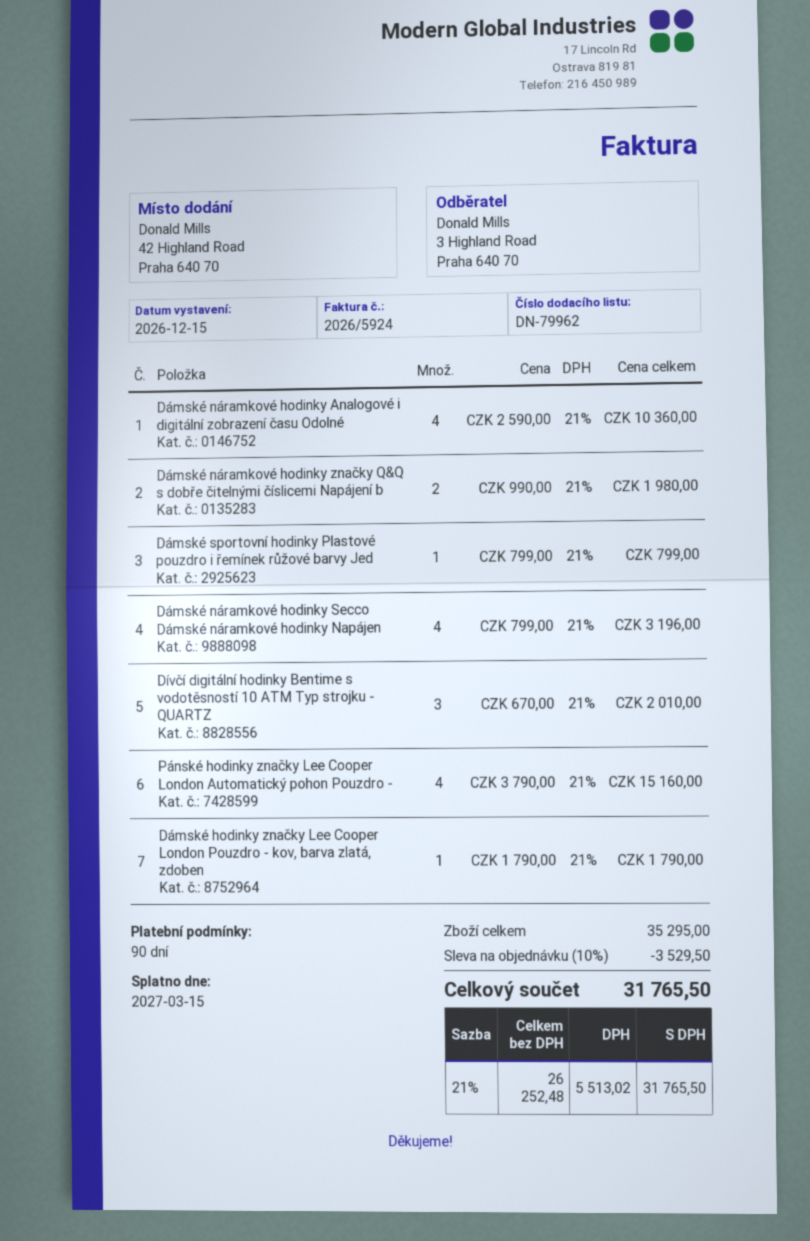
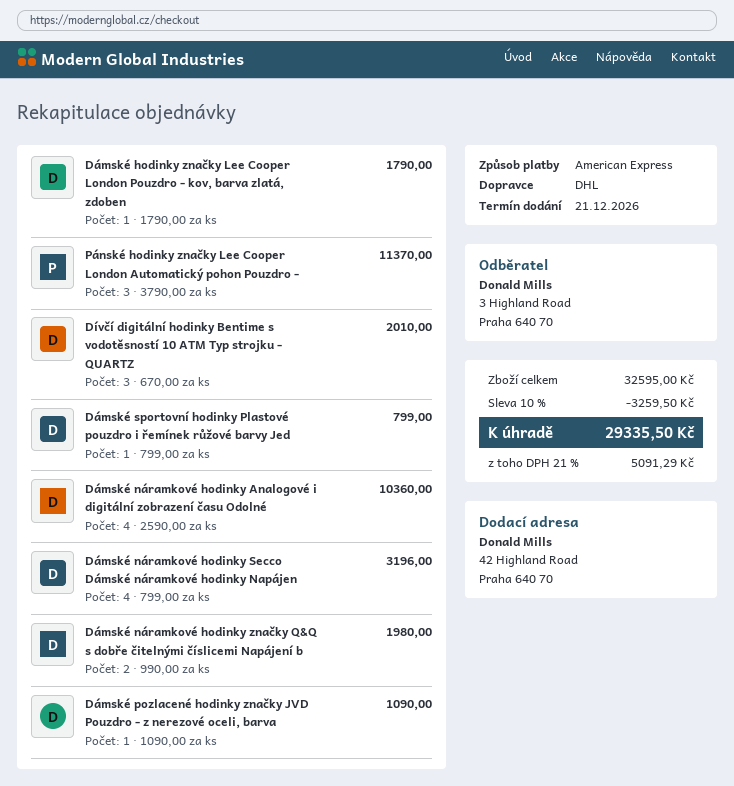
Pánské hodinky značky Lee Cooper London Automatický pohon Pouzdro -: 4 x 3790.00 = 15160.00 -> 3 x 3790.00 = 11370.00
Dámské pozlacené hodinky značky JVD Pouzdro - z nerezové oceli, barva: none -> 1 x 1090.00 = 1090.00
subtotal: 35295.00 -> 32595.00
discount: 10% = 3529.50 -> 10% = 3259.50
tax: 21% = 5513.02 -> 21% = 5091.29
total: 31765.50 -> 29335.50

